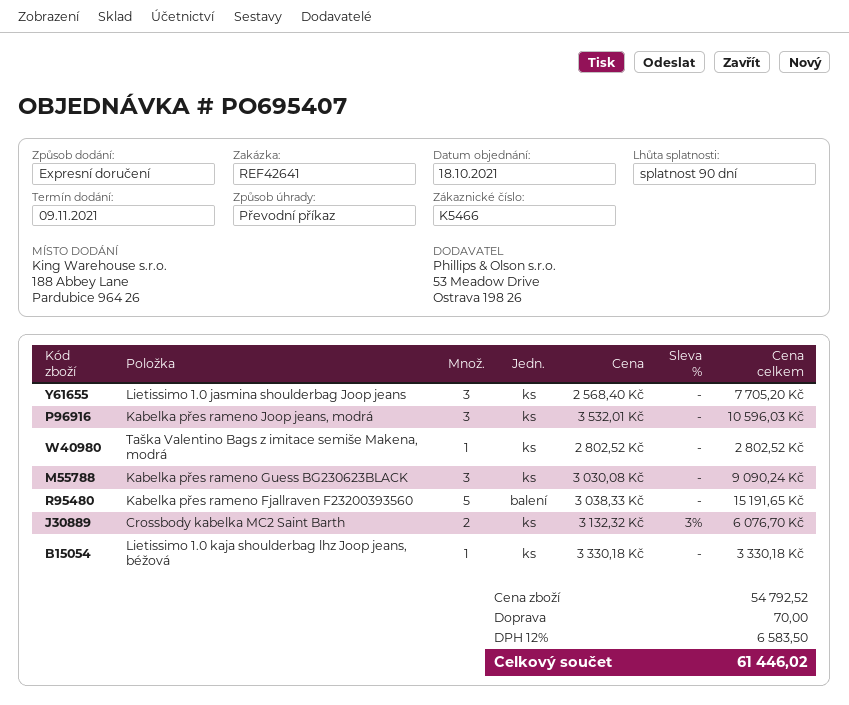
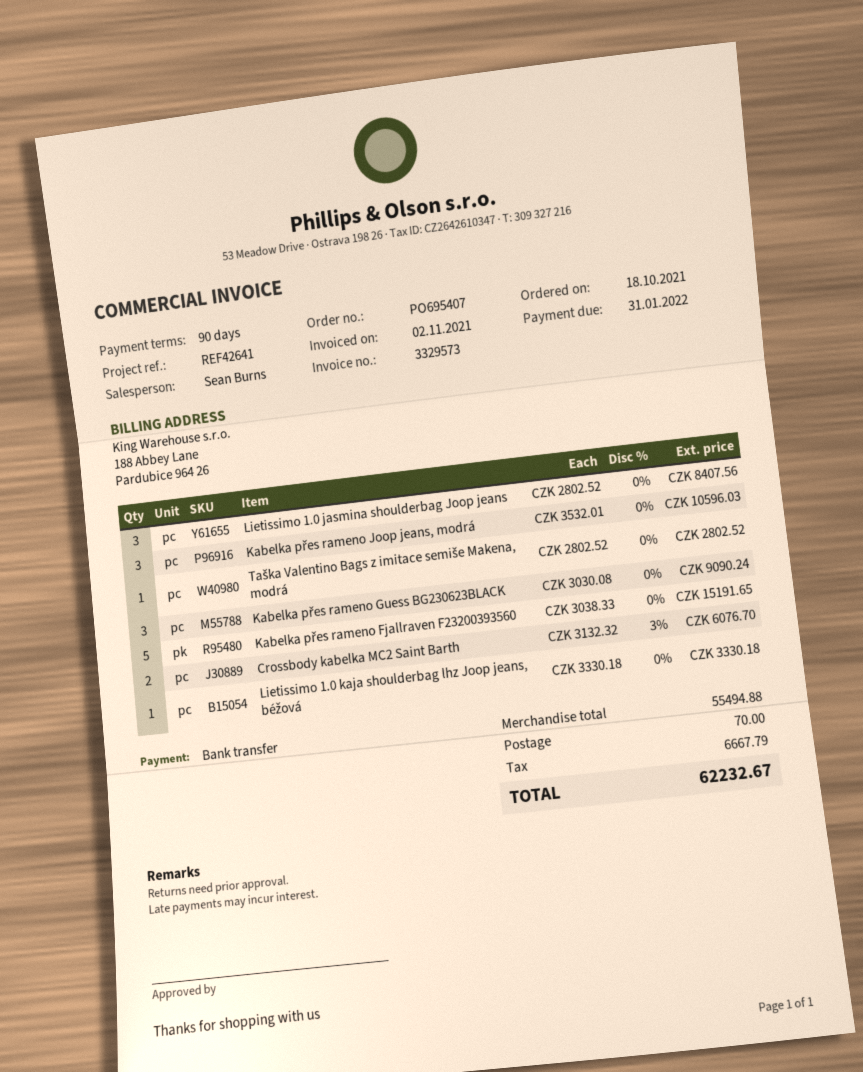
Lietissimo 1.0 jasmina shoulderbag Joop jeans: 3 x 2568.40 = 7705.20 -> 3 x 2802.52 = 8407.56
subtotal: 54792.52 -> 55494.88
tax: 6583.50 -> 6667.79
total: 61446.02 -> 62232.67

